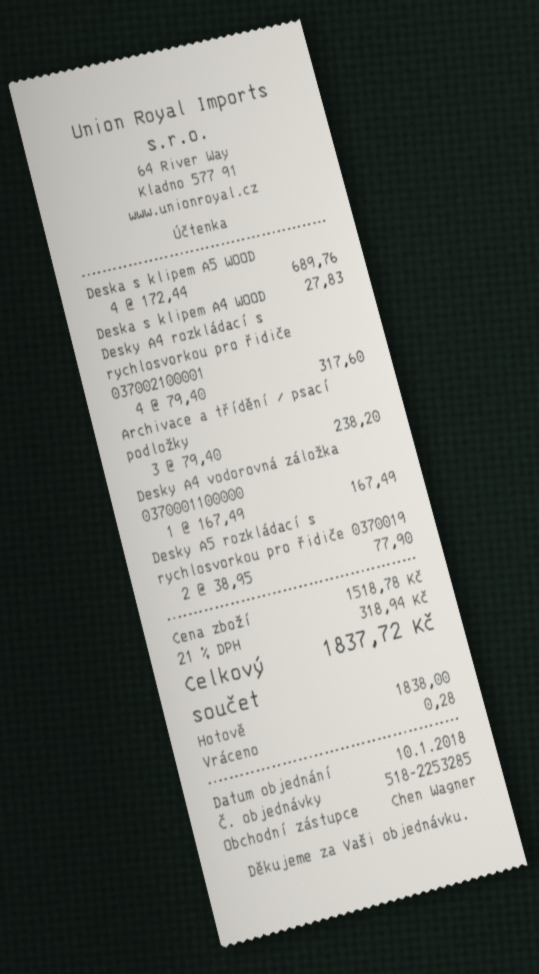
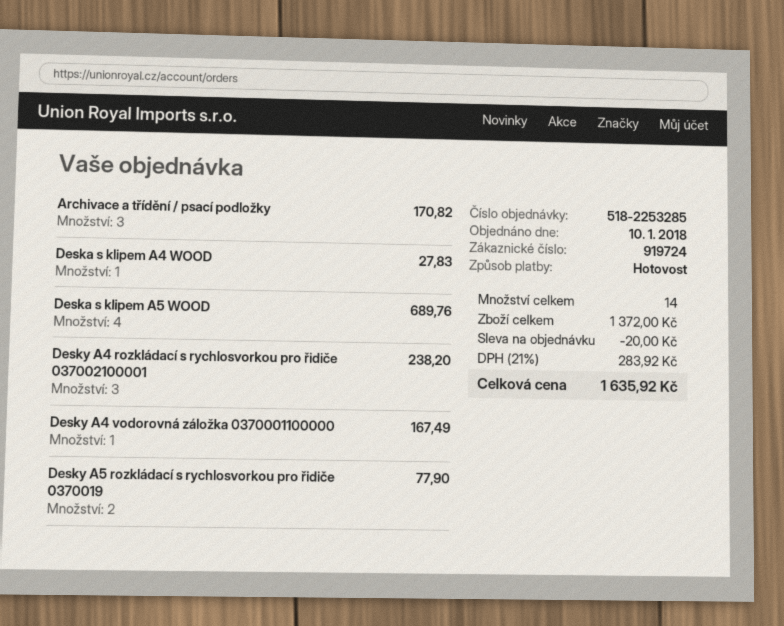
Desky A4 rozkládací s rychlosvorkou pro řidiče 037002100001: 4 for 317.60 -> 3 for 238.20
Archivace a třídění / psací podložky: 3 for 238.20 -> 3 for 170.82
subtotal: 1518.78 -> 1372.00
discount: none -> 20.00
tax: 21% = 318.94 -> 21% = 283.92
total: 1837.72 -> 1635.92

